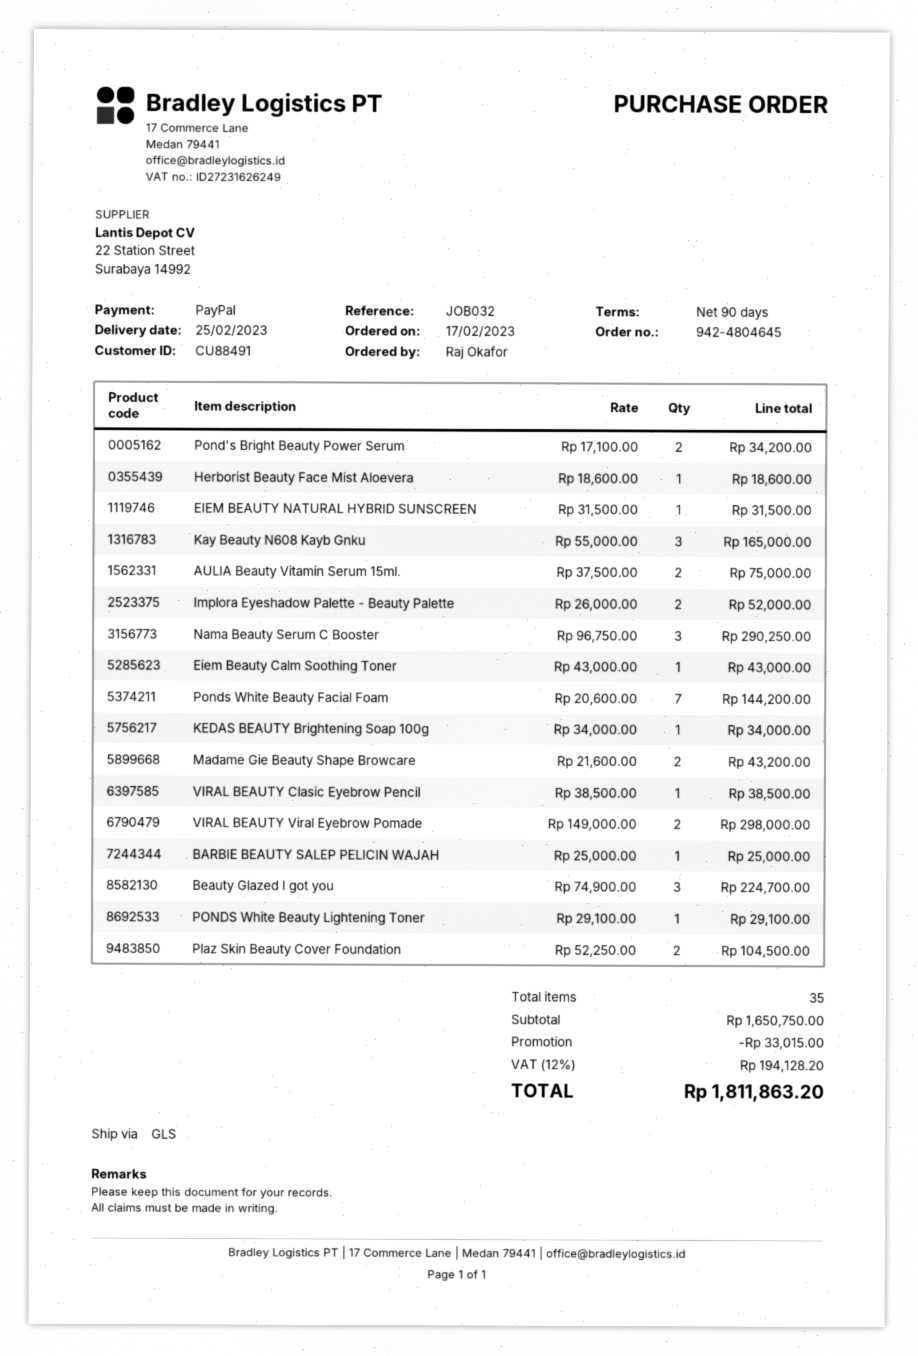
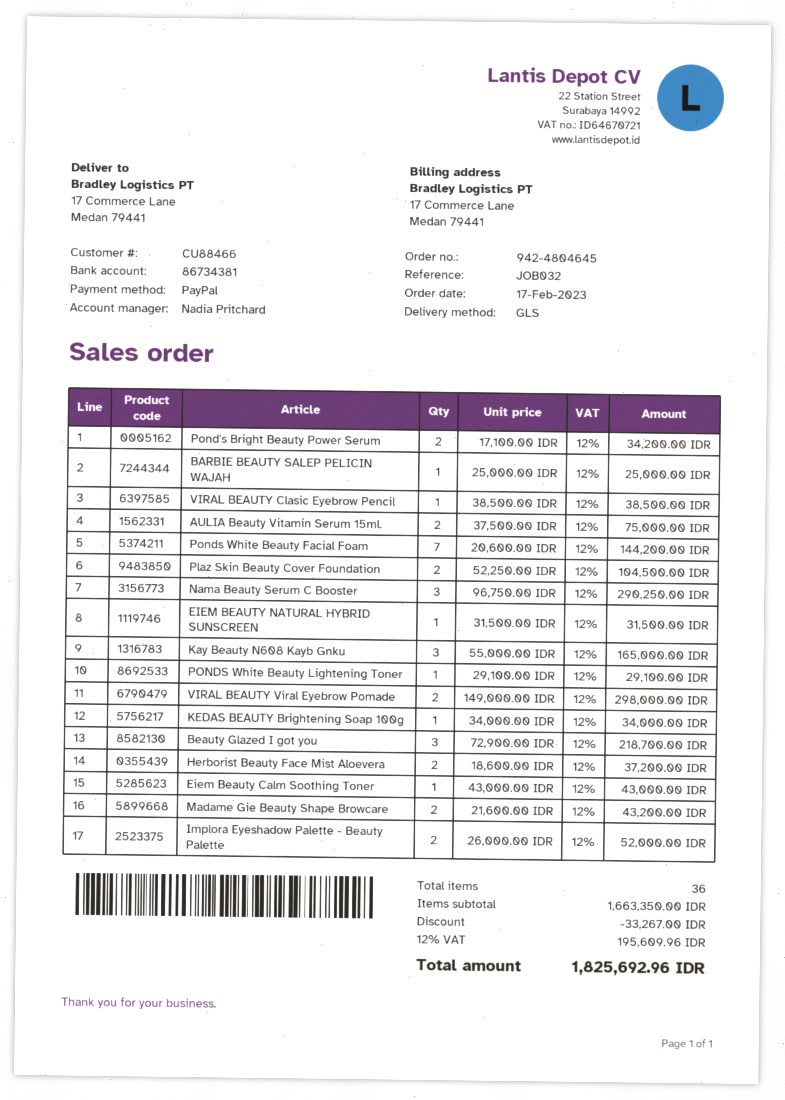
customer number: CU88491 -> CU88466
Herborist Beauty Face Mist Aloevera: 1 x 18600.00 = 18600.00 -> 2 x 18600.00 = 37200.00
Beauty Glazed I got you: 3 x 74900.00 = 224700.00 -> 3 x 72900.00 = 218700.00
total quantity: 35 -> 36
subtotal: 1650750.00 -> 1663350.00
discount: 33015.00 -> 33267.00
tax: 12% = 194128.20 -> 12% = 195609.96
total: 1811863.20 -> 1825692.96

